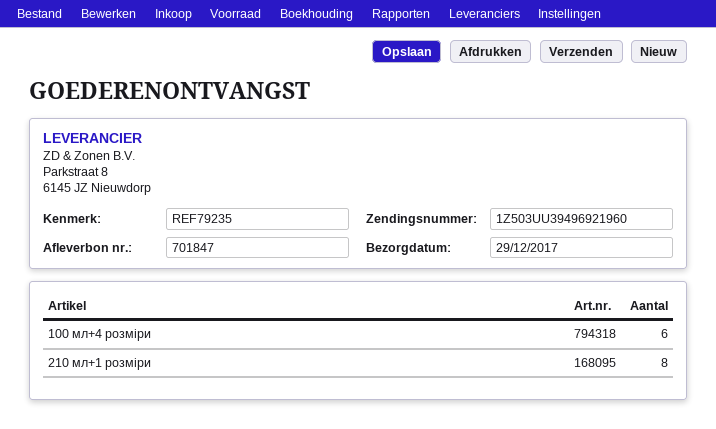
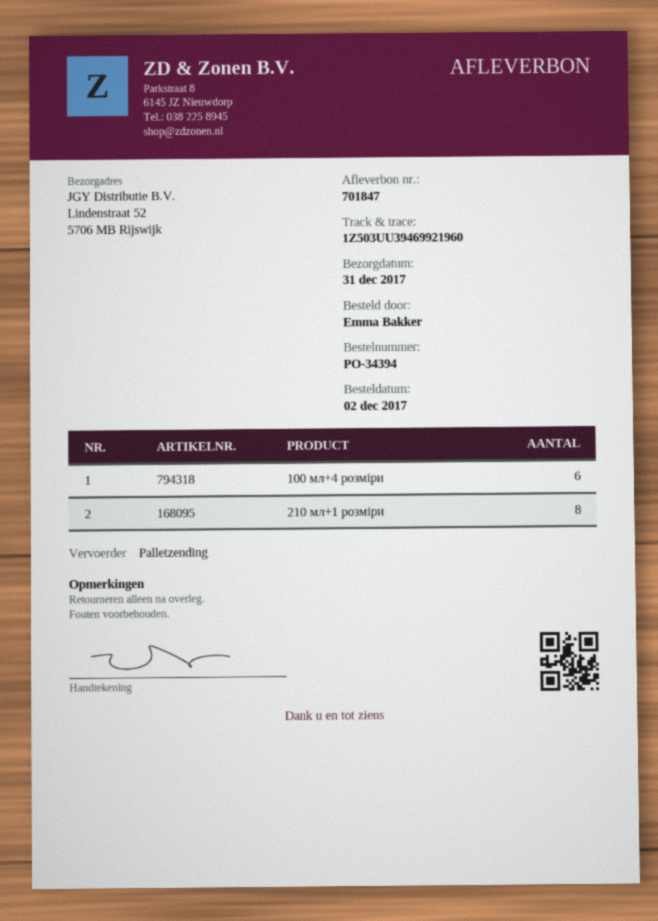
delivery date: 2017-12-29 -> 2017-12-31
tracking number: 1Z503UU39496921960 -> 1Z503UU39469921960

